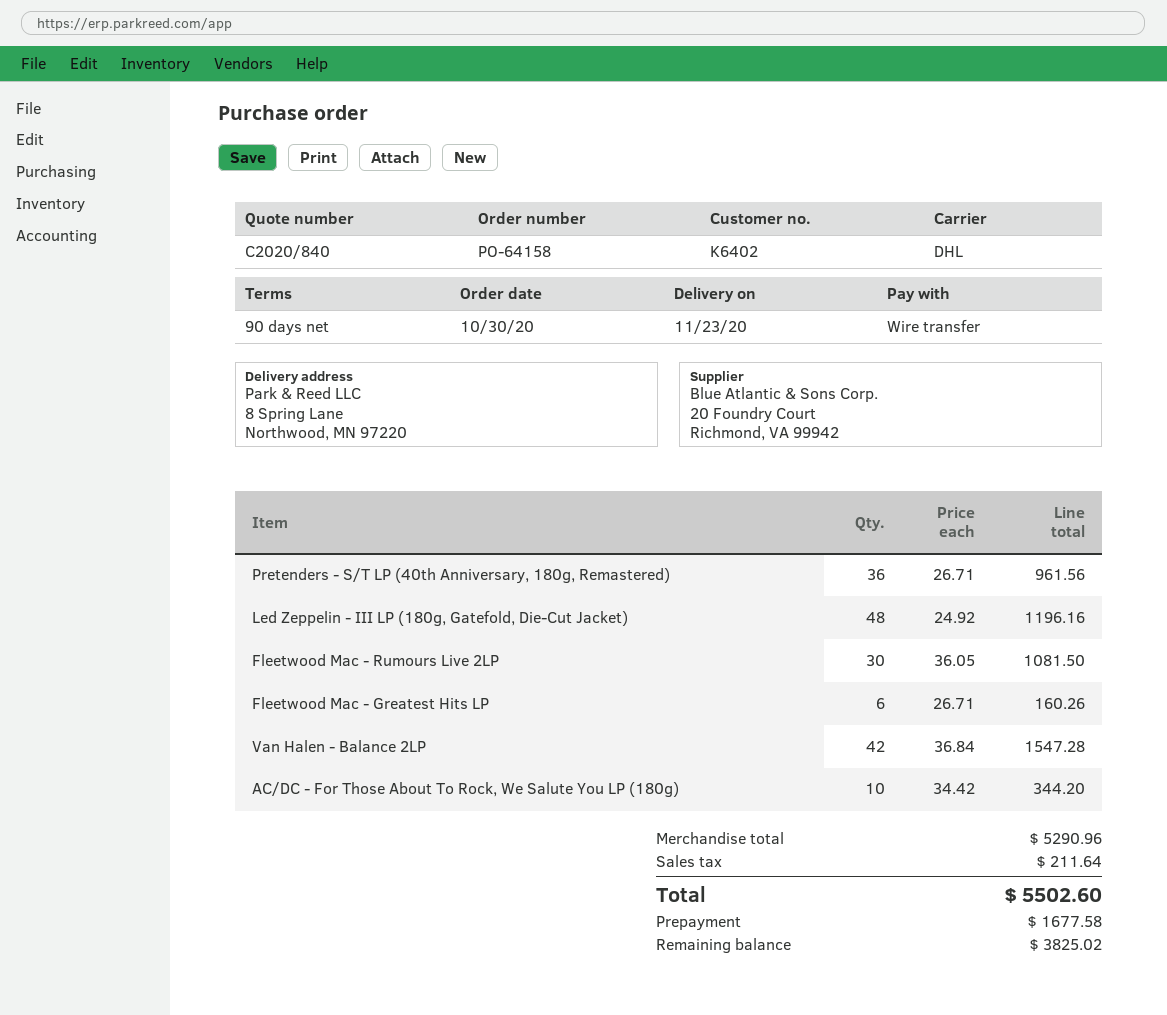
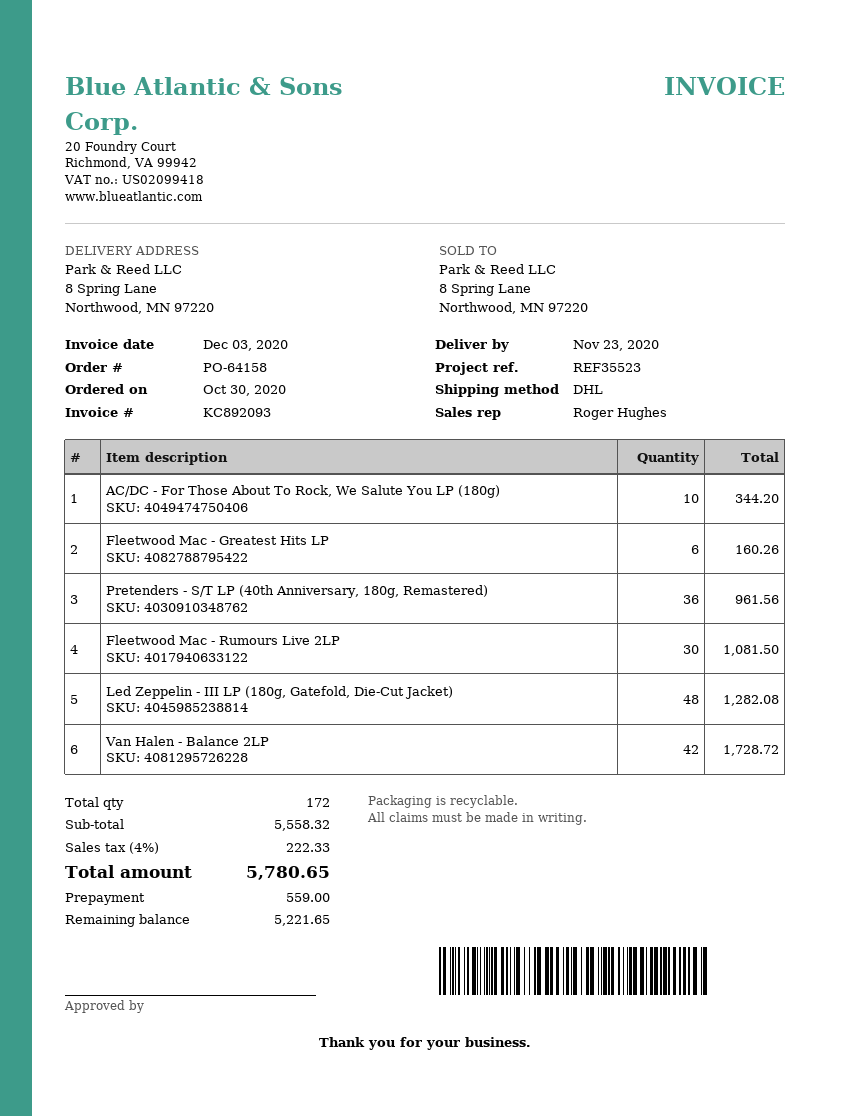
Led Zeppelin - III LP (180g, Gatefold, Die-Cut Jacket): 48 for 1196.16 -> 48 for 1282.08
Van Halen - Balance 2LP: 42 for 1547.28 -> 42 for 1728.72
subtotal: 5290.96 -> 5558.32
tax: 211.64 -> 222.33
total: 5502.60 -> 5780.65
deposit: 1677.58 -> 559.00
balance: 3825.02 -> 5221.65

